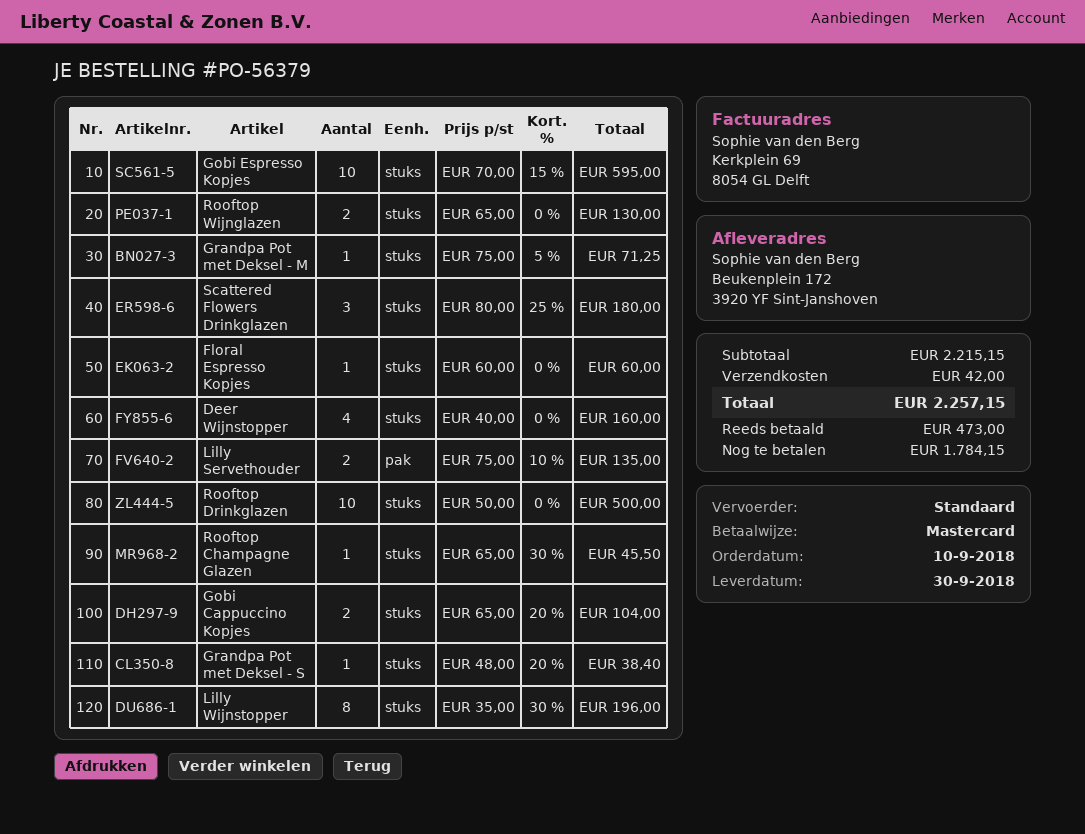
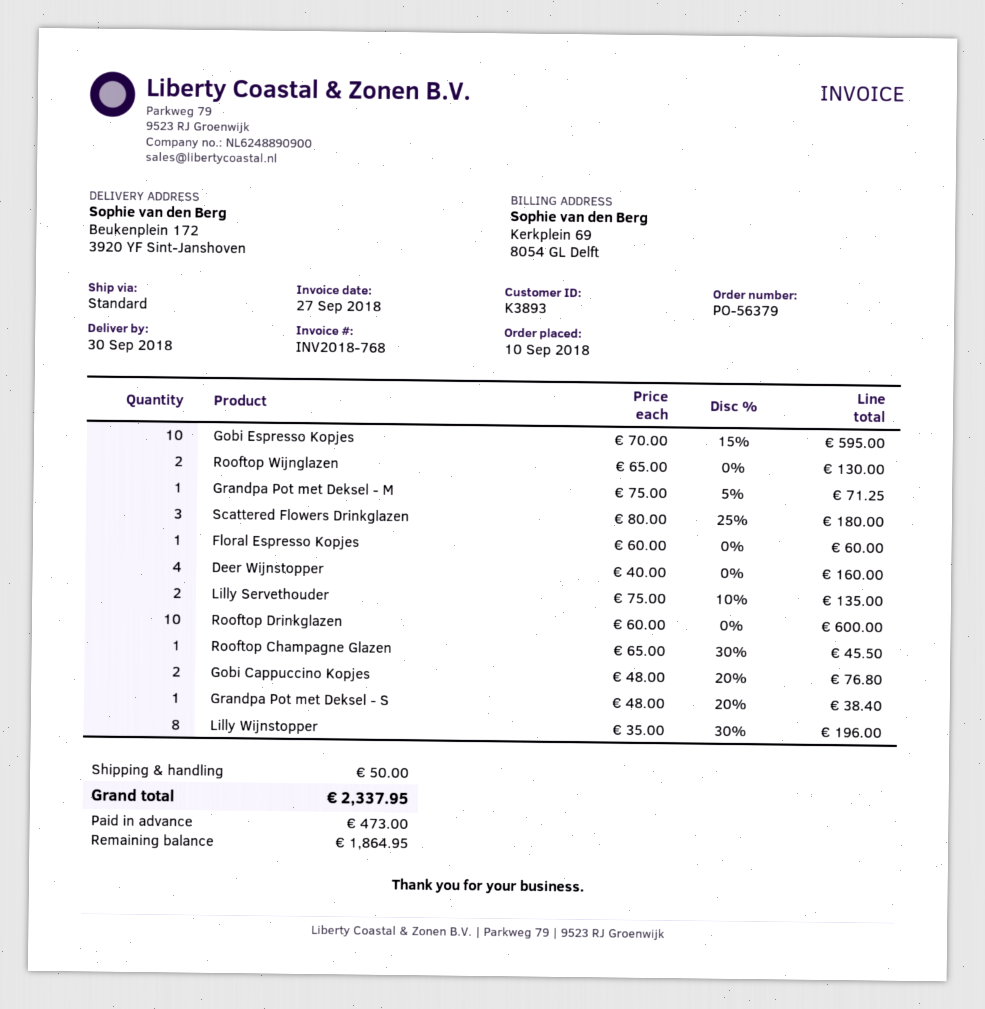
Rooftop Drinkglazen: 10 x 50.00 = 500.00 -> 10 x 60.00 = 600.00
Gobi Cappuccino Kopjes: 2 x 65.00 - 20% = 104.00 -> 2 x 48.00 - 20% = 76.80
shipping: 42.00 -> 50.00
total: 2257.15 -> 2337.95
balance: 1784.15 -> 1864.95

